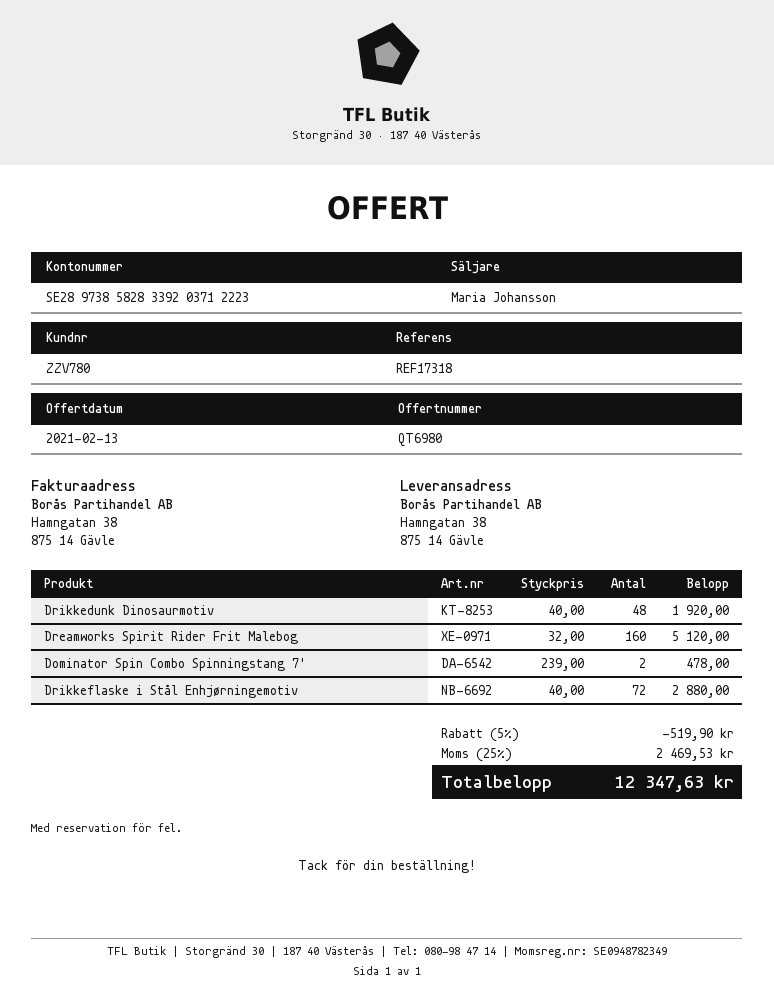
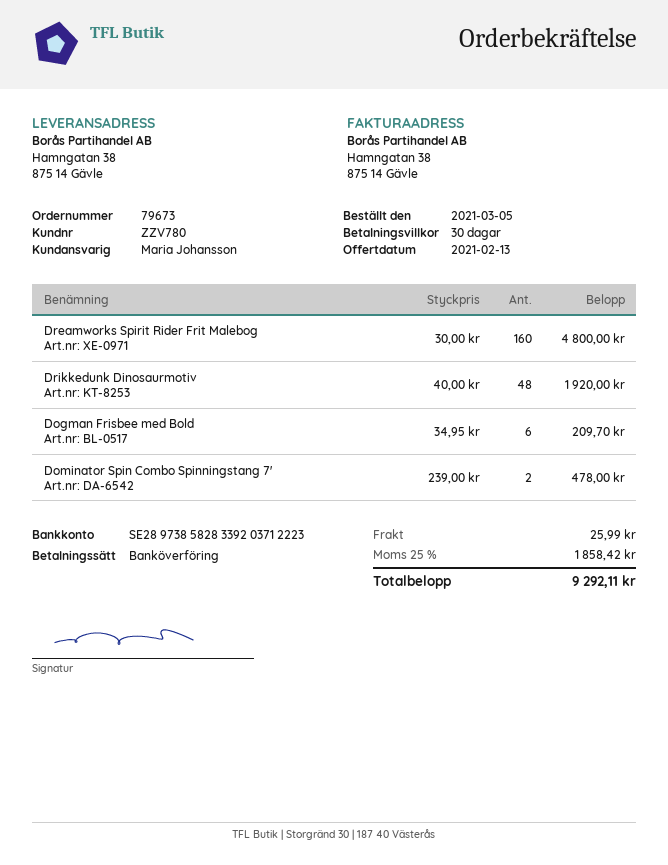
Dreamworks Spirit Rider Frit Malebog: 160 x 32.00 = 5120.00 -> 160 x 30.00 = 4800.00
Drikkeflaske i Stål Enhjørningemotiv: 72 x 40.00 = 2880.00 -> none
Dogman Frisbee med Bold: none -> 6 x 34.95 = 209.70
discount: 5% = 519.90 -> none
shipping: none -> 25.99
tax: 25% = 2469.53 -> 25% = 1858.42
total: 12347.63 -> 9292.11

